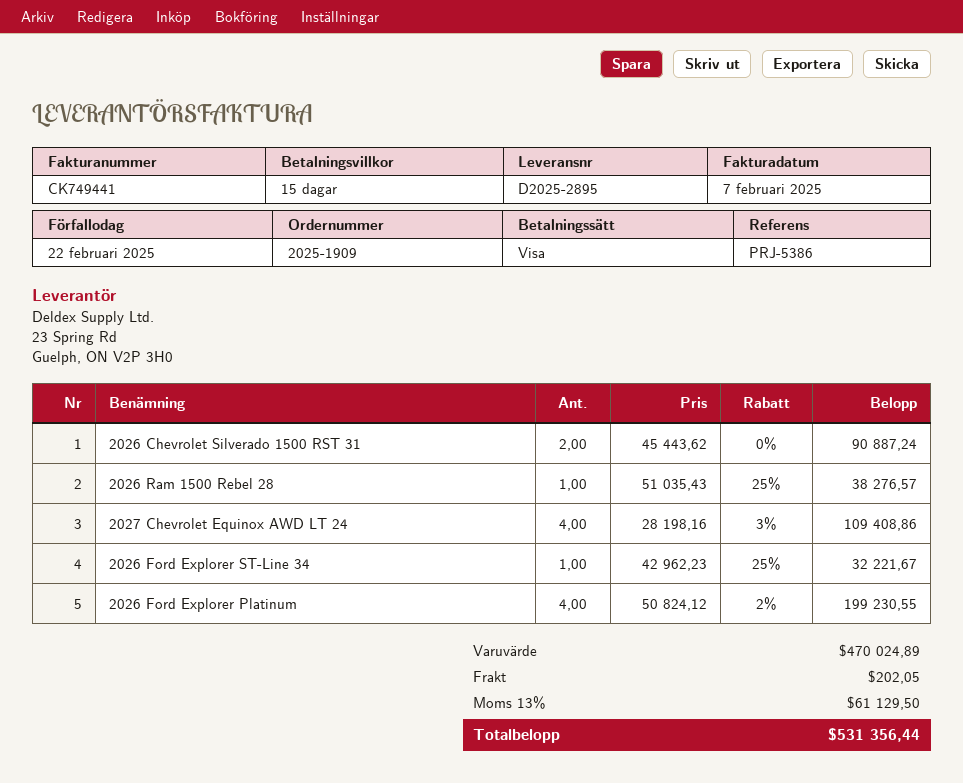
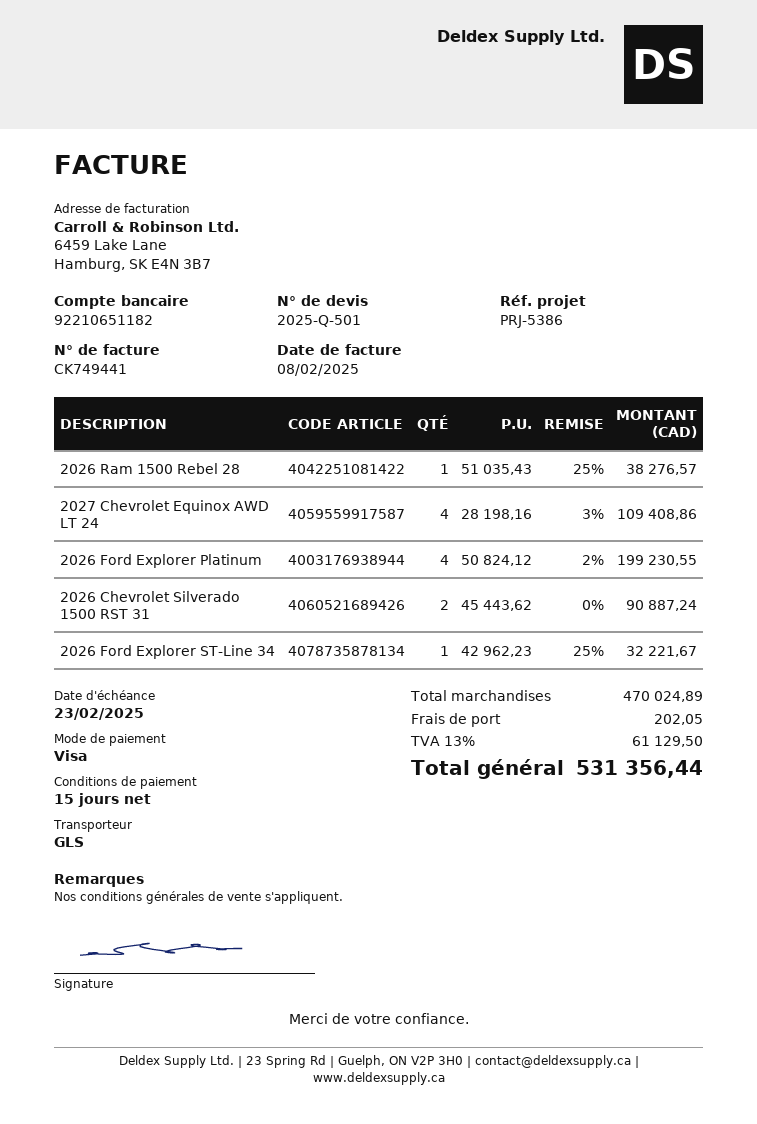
invoice date: 2025-02-07 -> 2025-02-08
due date: 2025-02-22 -> 2025-02-23

